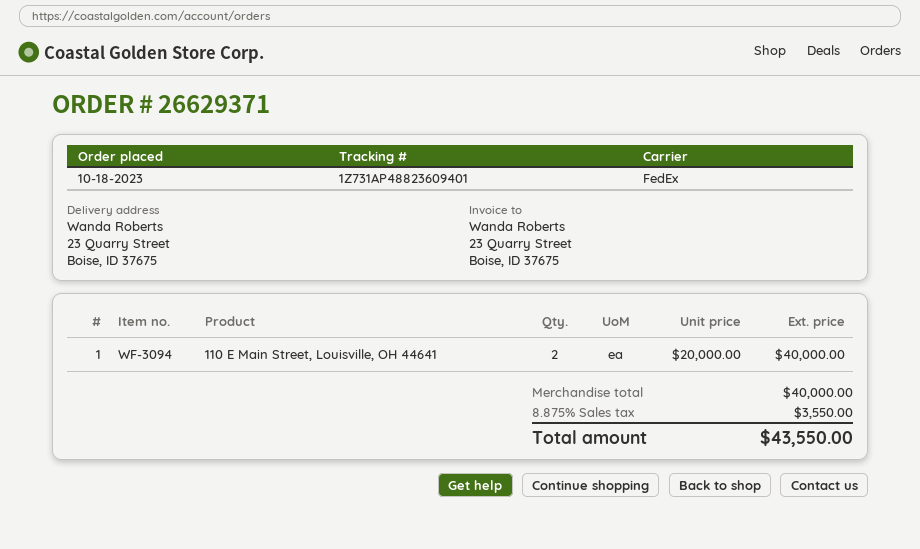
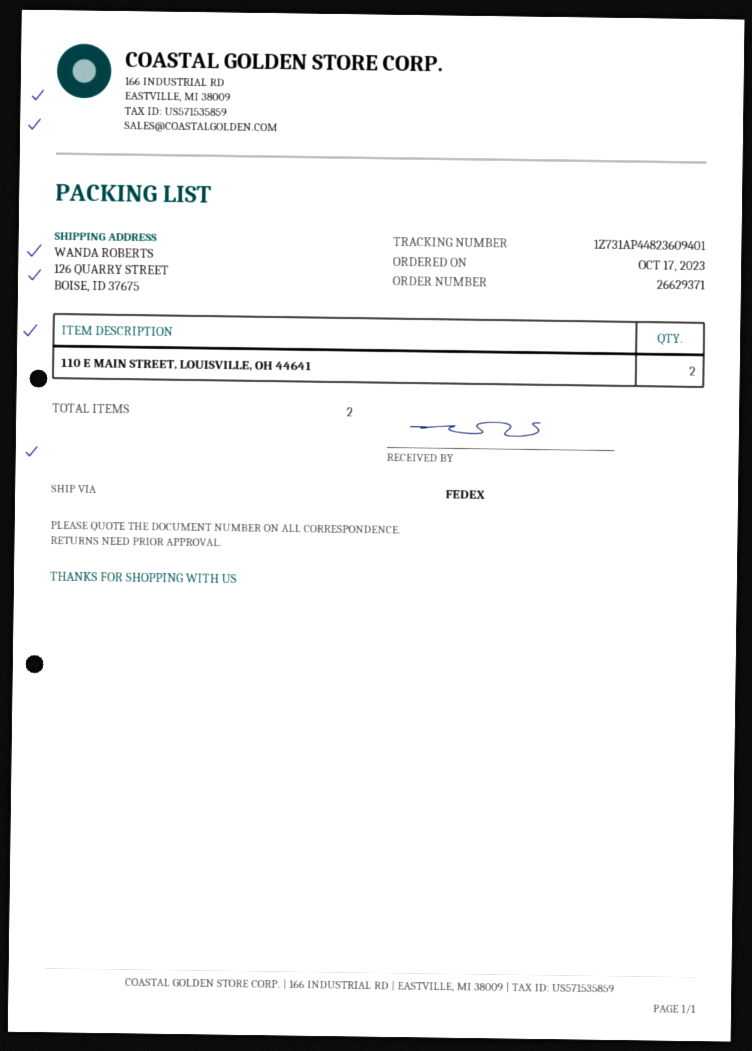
order date: 2023-10-18 -> 2023-10-17
tracking number: 1Z731AP48823609401 -> 1Z731AP44823609401
ship to: 23 Quarry Street, Boise, ID 37675 -> 126 QUARRY STREET, BOISE, ID 37675

